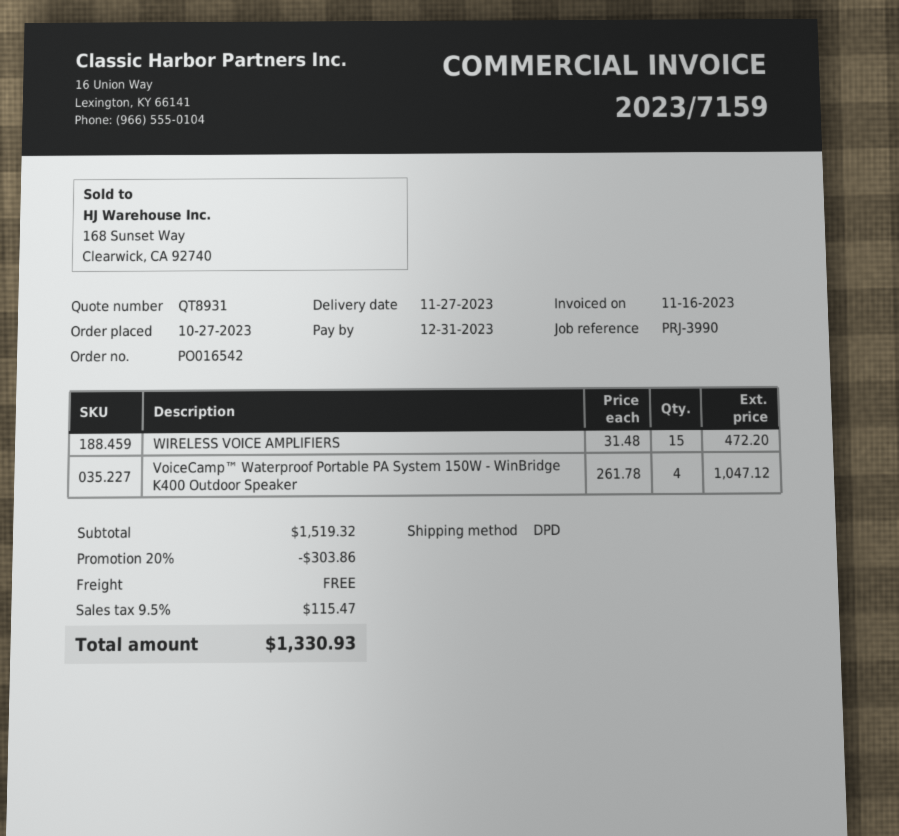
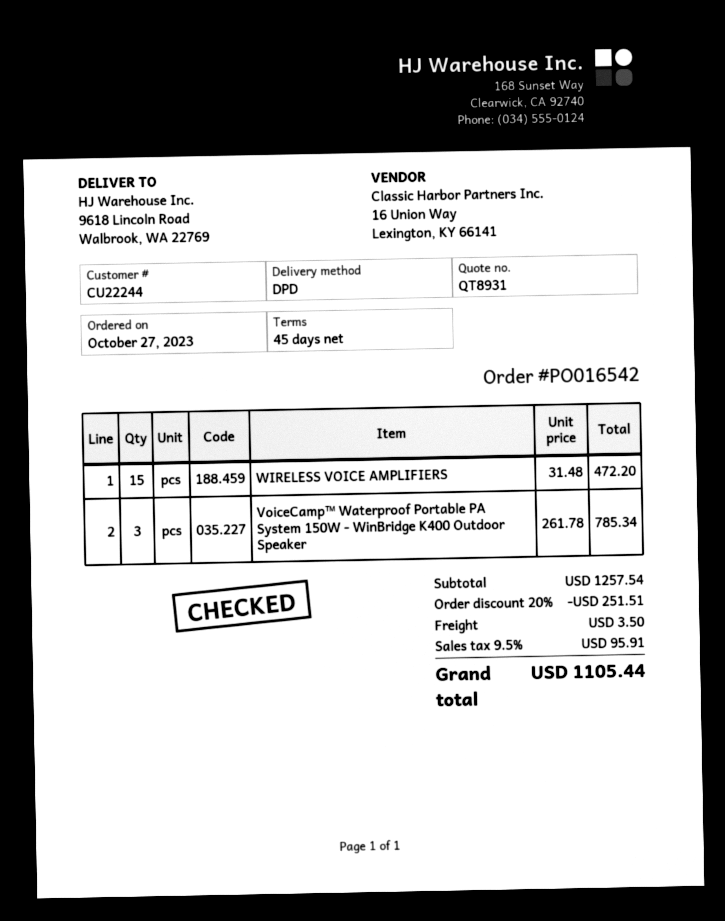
VoiceCamp™ Waterproof Portable PA System 150W - WinBridge K400 Outdoor Speaker: 4 x 261.78 = 1047.12 -> 3 x 261.78 = 785.34
subtotal: 1519.32 -> 1257.54
discount: 20% = 303.86 -> 20% = 251.51
shipping: 0.00 -> 3.50
tax: 9.5% = 115.47 -> 9.5% = 95.91
total: 1330.93 -> 1105.44

